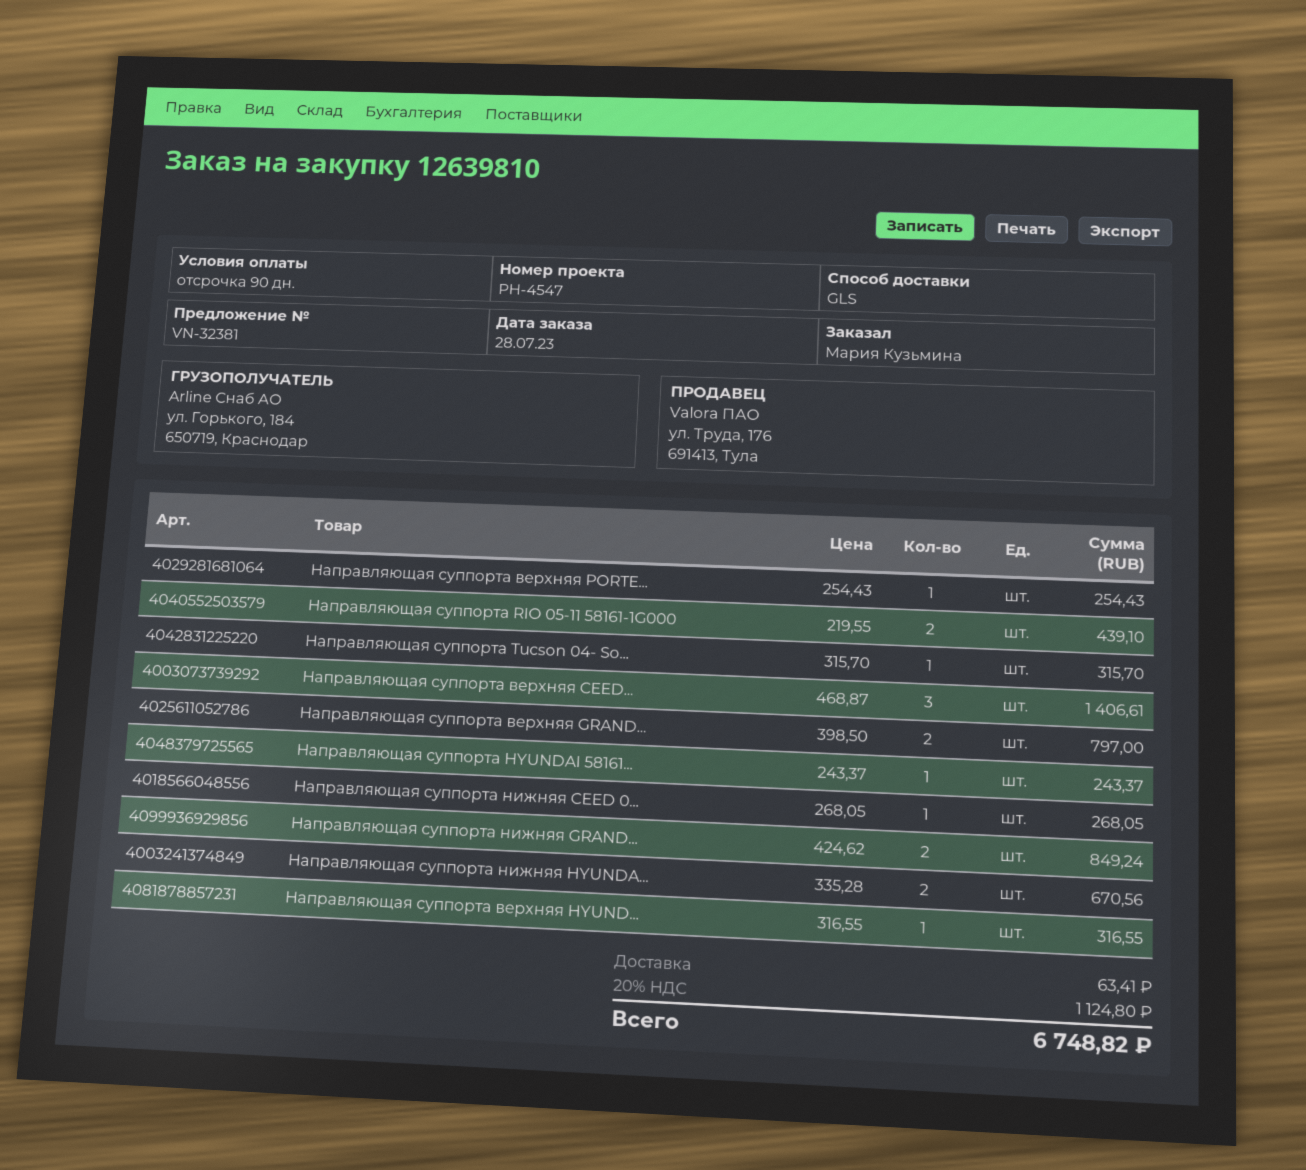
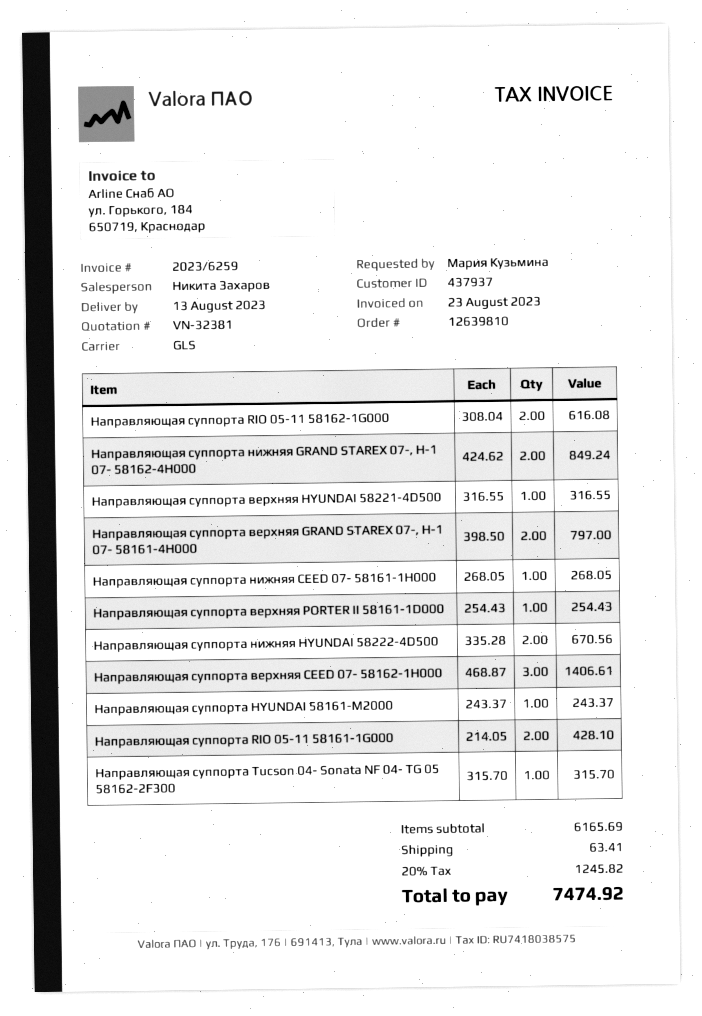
Направляющая суппорта RIO 05-11 58161-1G000: 2 x 219.55 = 439.10 -> 2 x 214.05 = 428.10
Направляющая суппорта RIO 05-11 58162-1G000: none -> 2 x 308.04 = 616.08
tax: 20% = 1124.80 -> 20% = 1245.82
total: 6748.82 -> 7474.92

